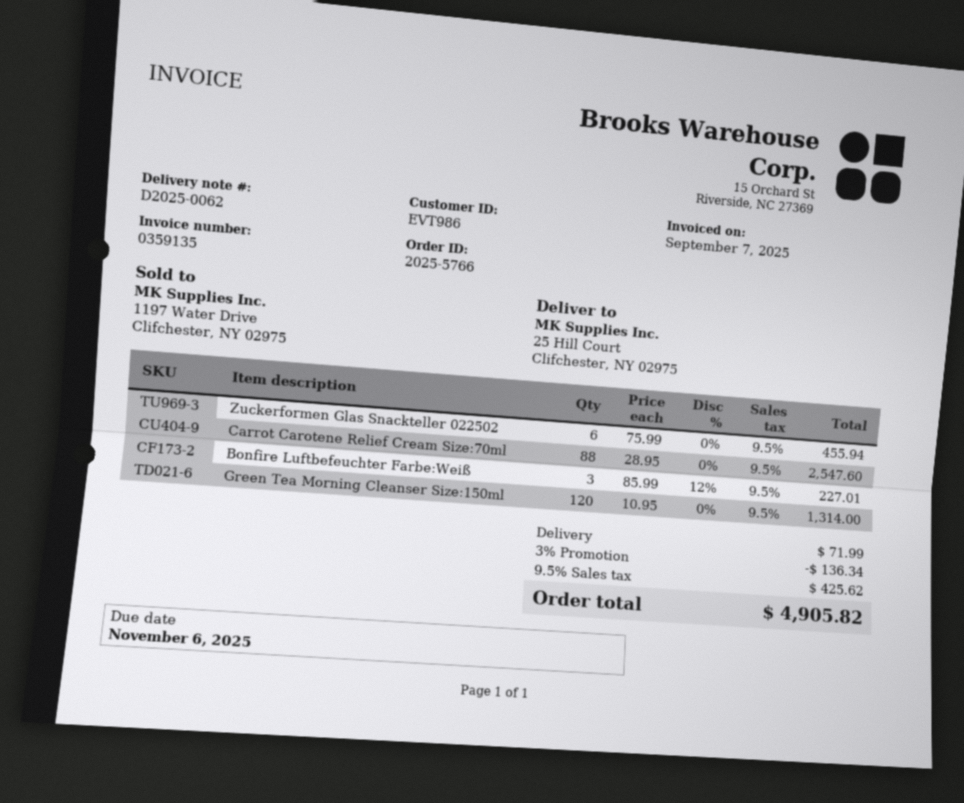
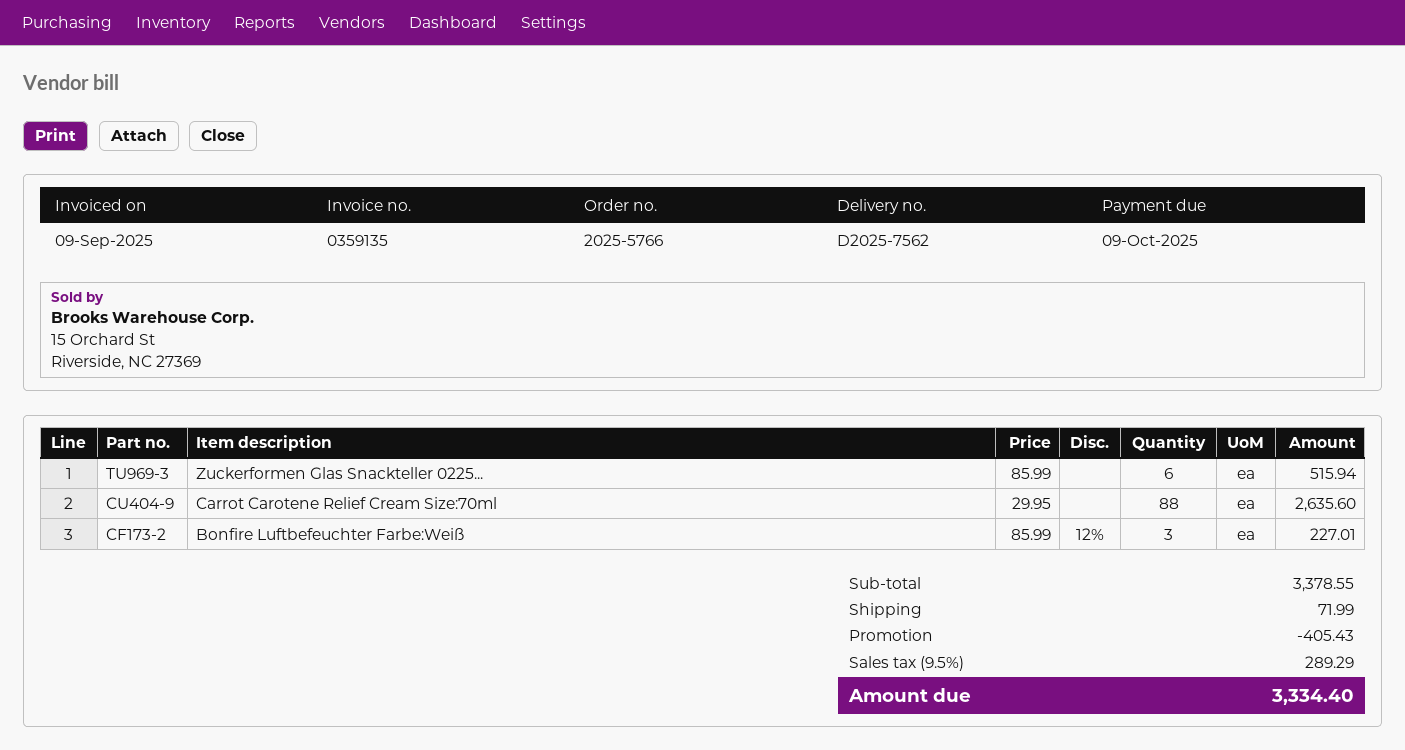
delivery note number: D2025-0062 -> D2025-7562
invoice date: 2025-09-07 -> 2025-09-09
due date: 2025-11-06 -> 2025-10-09
Zuckerformen Glas Snackteller 022502: 6 x 75.99 = 455.94 -> 6 x 85.99 = 515.94
Carrot Carotene Relief Cream Size:70ml: 88 x 28.95 = 2547.60 -> 88 x 29.95 = 2635.60
Green Tea Morning Cleanser Size:150ml: 120 x 10.95 = 1314.00 -> none
discount: 136.34 -> 405.43
tax: 9.5% = 425.62 -> 9.5% = 289.29
total: 4905.82 -> 3334.40

